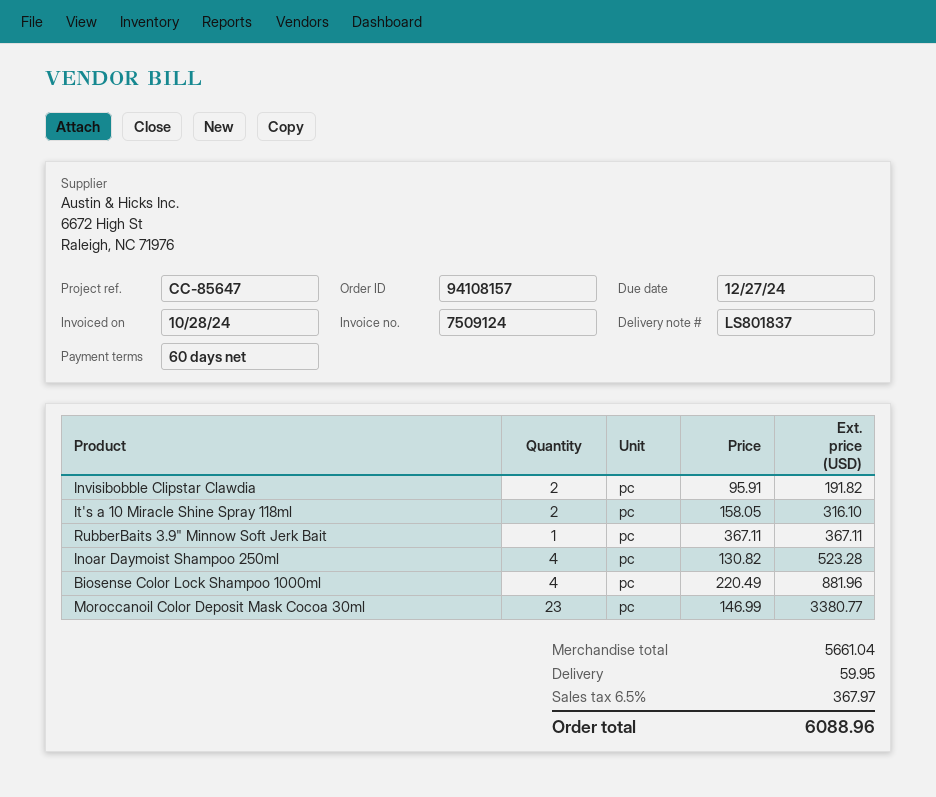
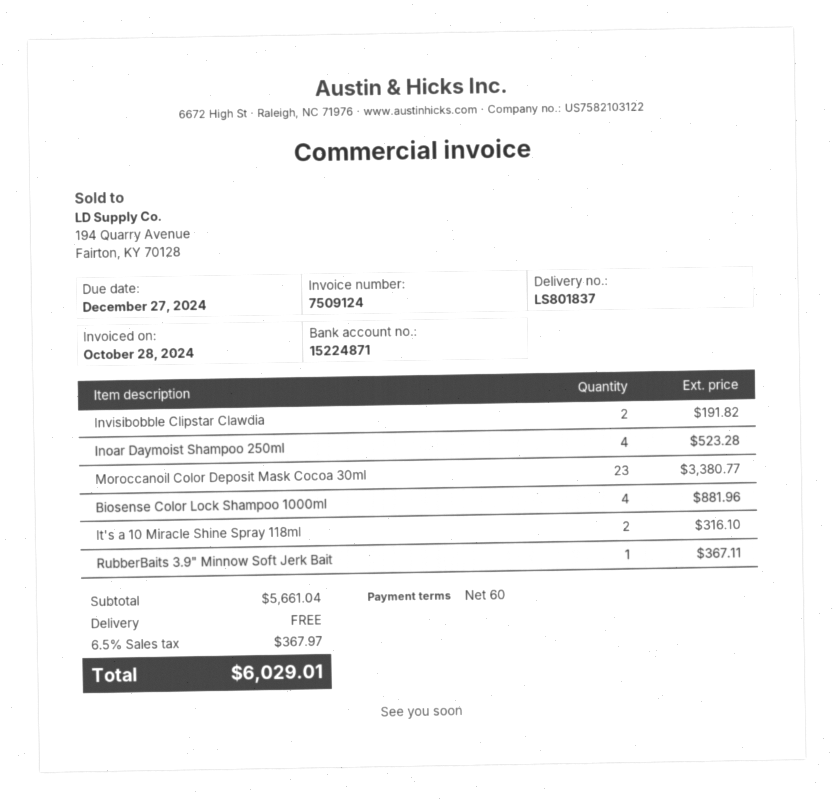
shipping: 59.95 -> 0.00
total: 6088.96 -> 6029.01

